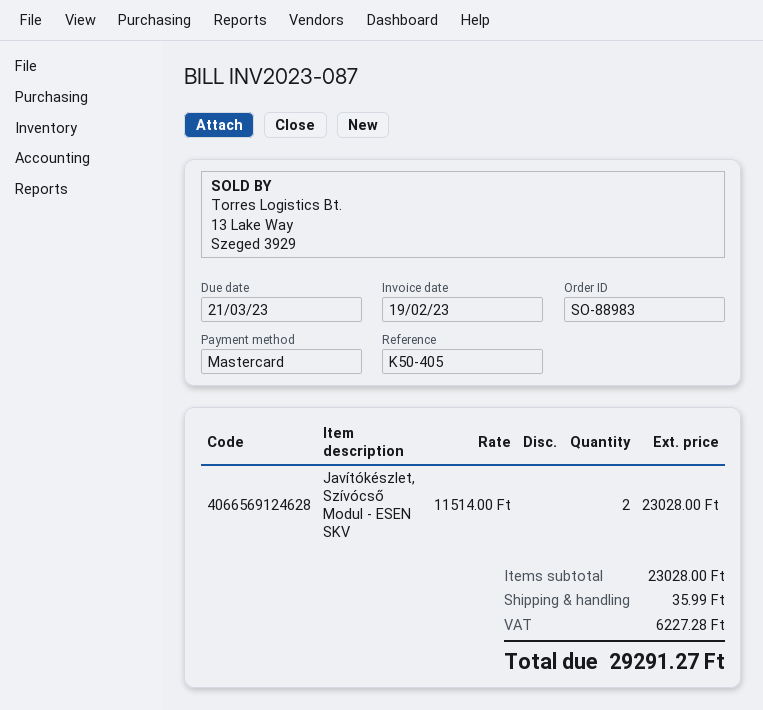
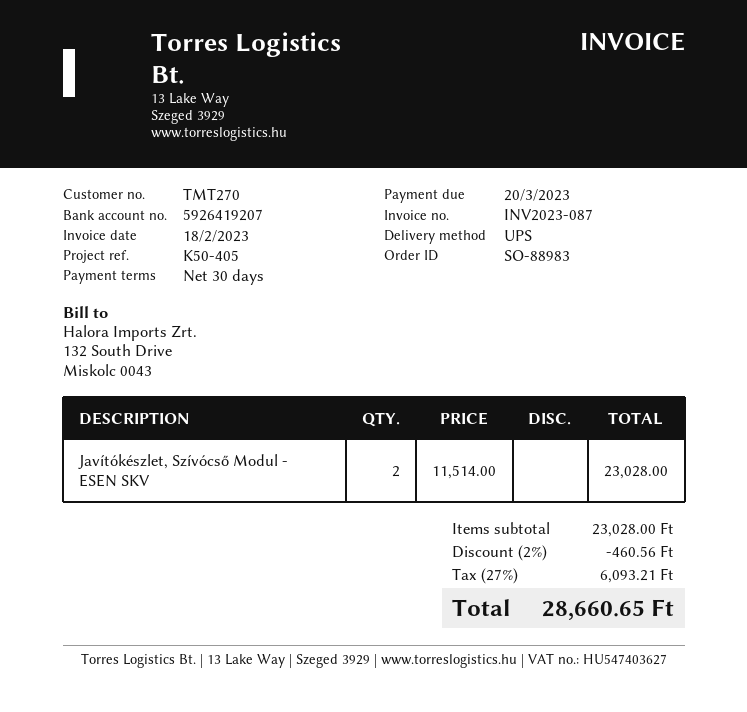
invoice date: 2023-02-19 -> 2023-02-18
due date: 2023-03-21 -> 2023-03-20
discount: none -> 2% = 460.56
shipping: 35.99 -> none
tax: 6227.28 -> 6093.21
total: 29291.27 -> 28660.65

